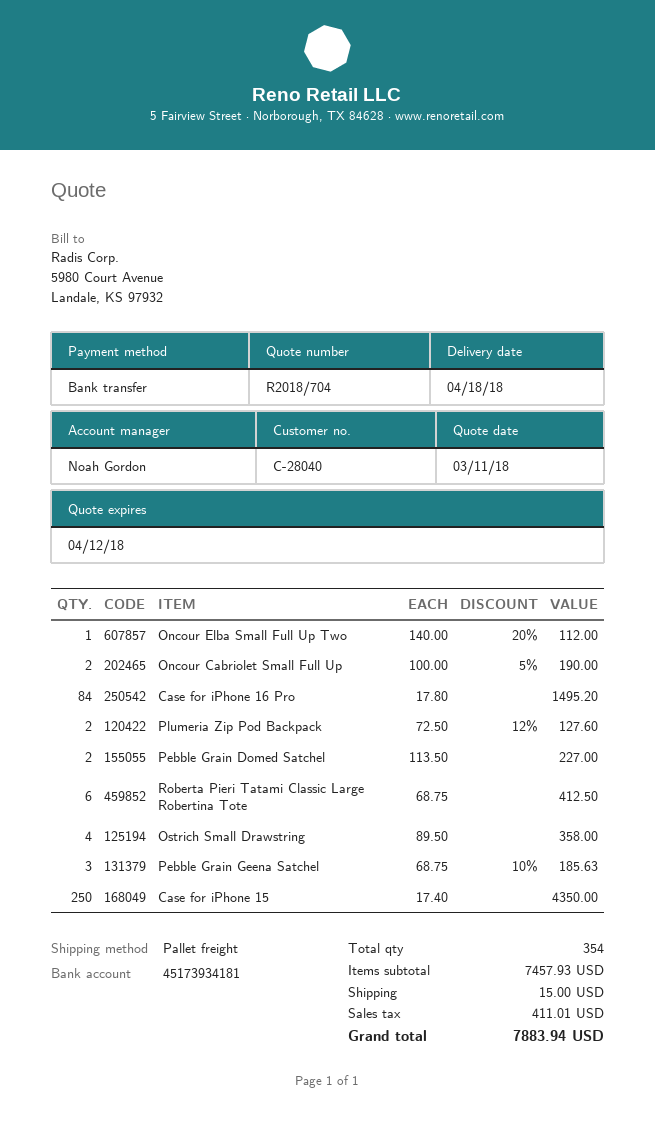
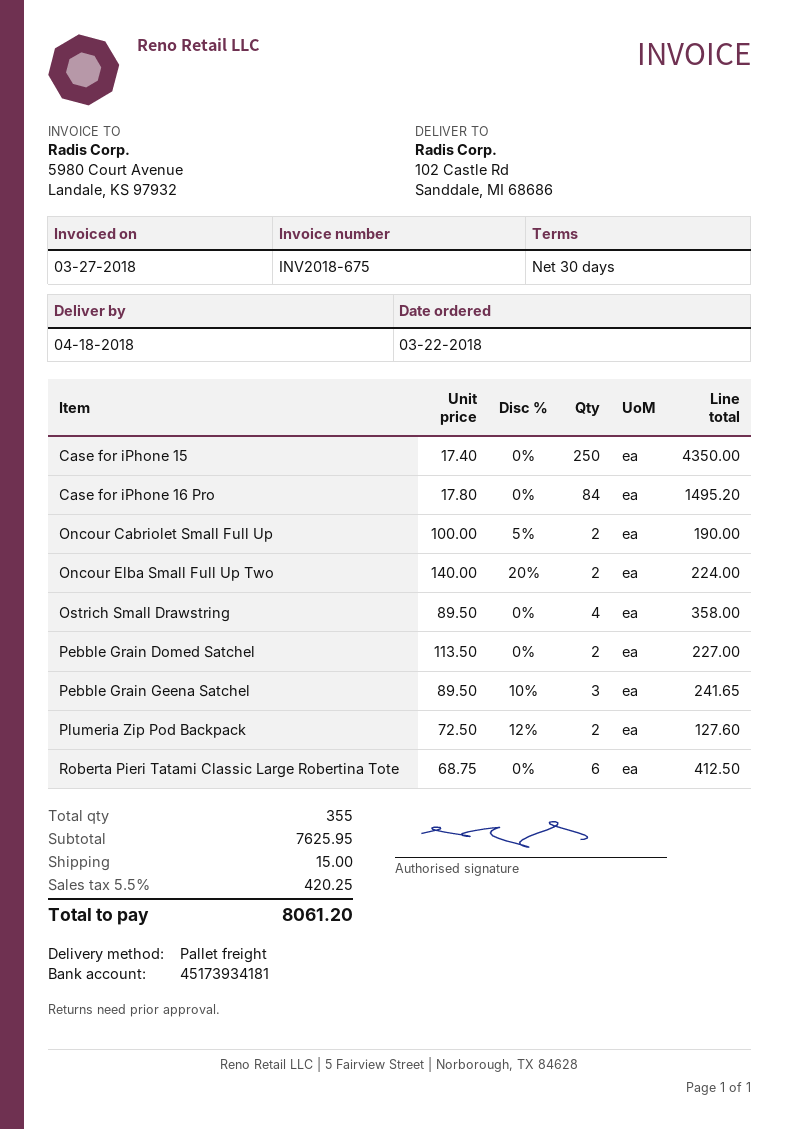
Oncour Elba Small Full Up Two: 1 x 140.00 - 20% = 112.00 -> 2 x 140.00 - 20% = 224.00
Pebble Grain Geena Satchel: 3 x 68.75 - 10% = 185.63 -> 3 x 89.50 - 10% = 241.65
total quantity: 354 -> 355
subtotal: 7457.93 -> 7625.95
tax: 411.01 -> 420.25
total: 7883.94 -> 8061.20

